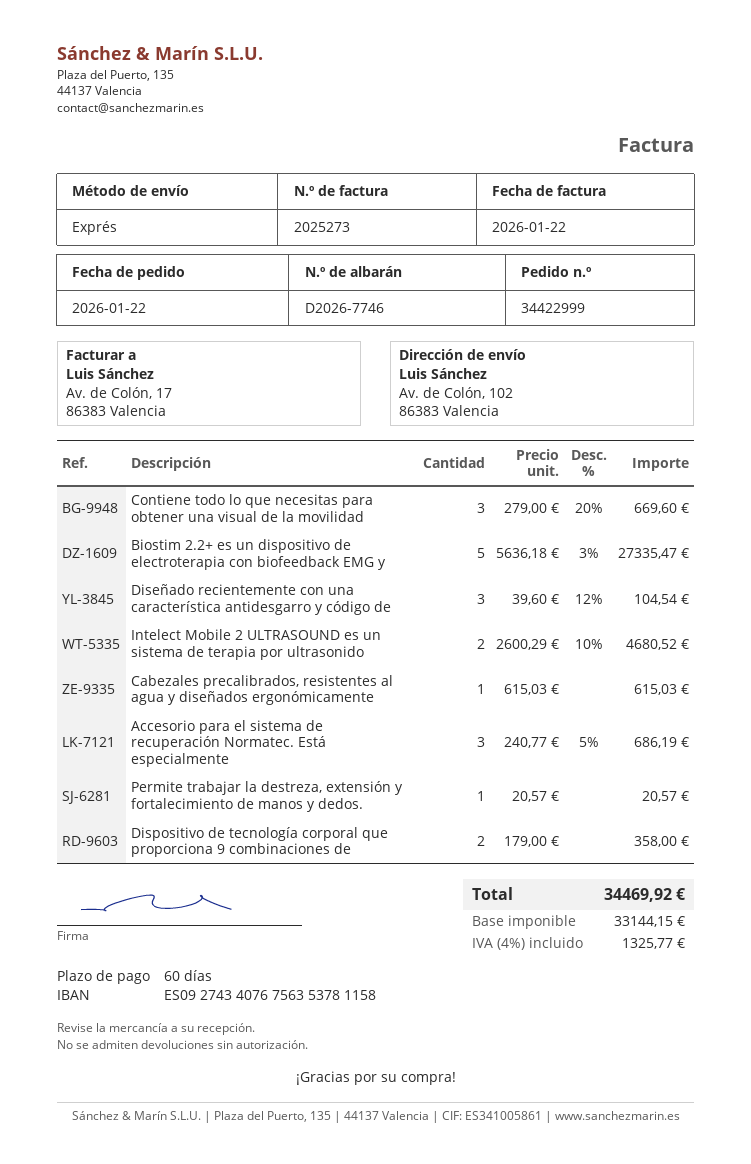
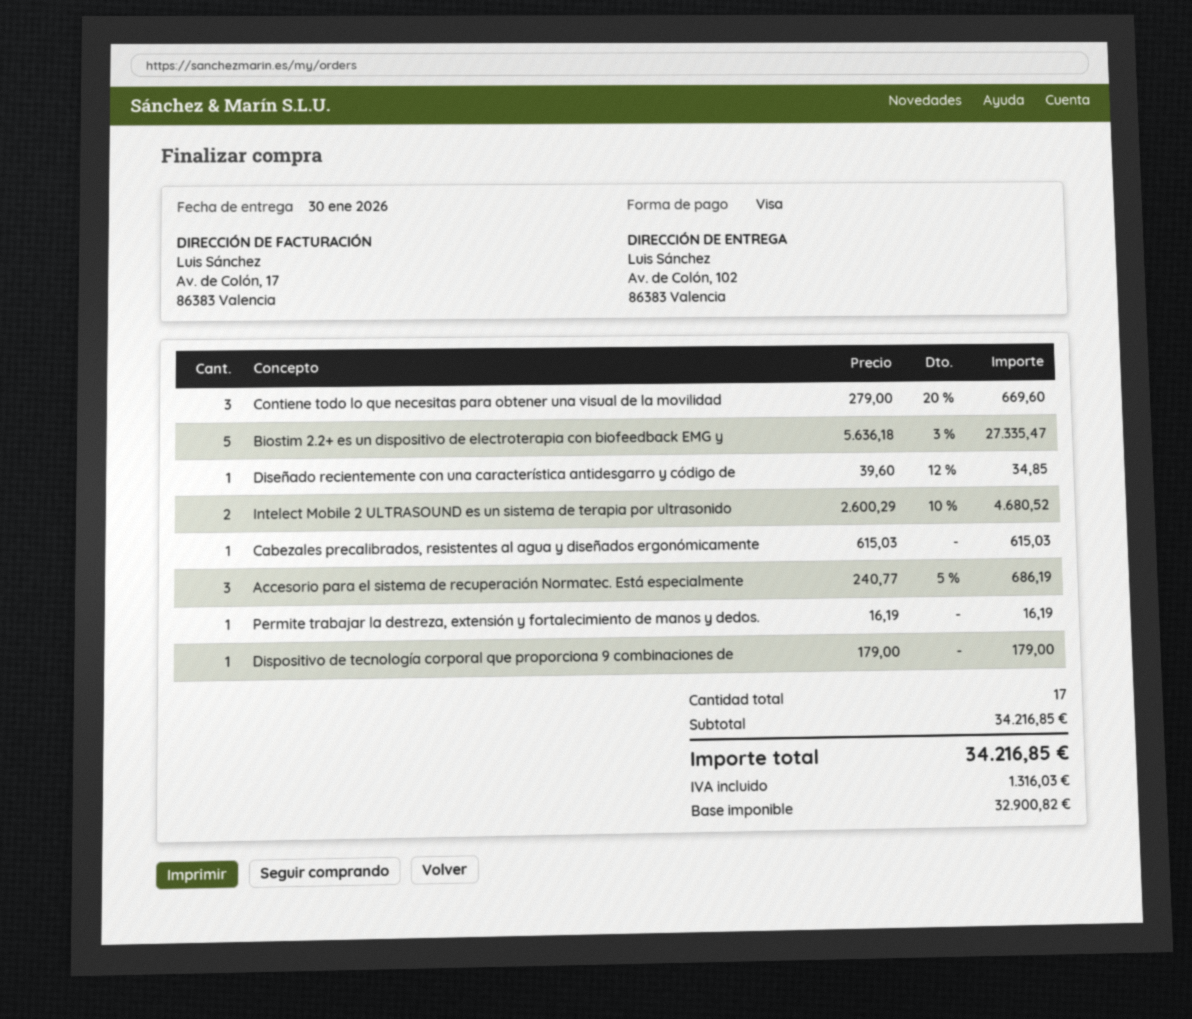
Diseñado recientemente con una característica antidesgarro y código de: 3 x 39.60 - 12% = 104.54 -> 1 x 39.60 - 12% = 34.85
Permite trabajar la destreza, extensión y fortalecimiento de manos y dedos.: 1 x 20.57 = 20.57 -> 1 x 16.19 = 16.19
Dispositivo de tecnología corporal que proporciona 9 combinaciones de: 2 x 179.00 = 358.00 -> 1 x 179.00 = 179.00
net: 33144.15 -> 32900.82
tax: 1325.77 -> 1316.03
total: 34469.92 -> 34216.85

